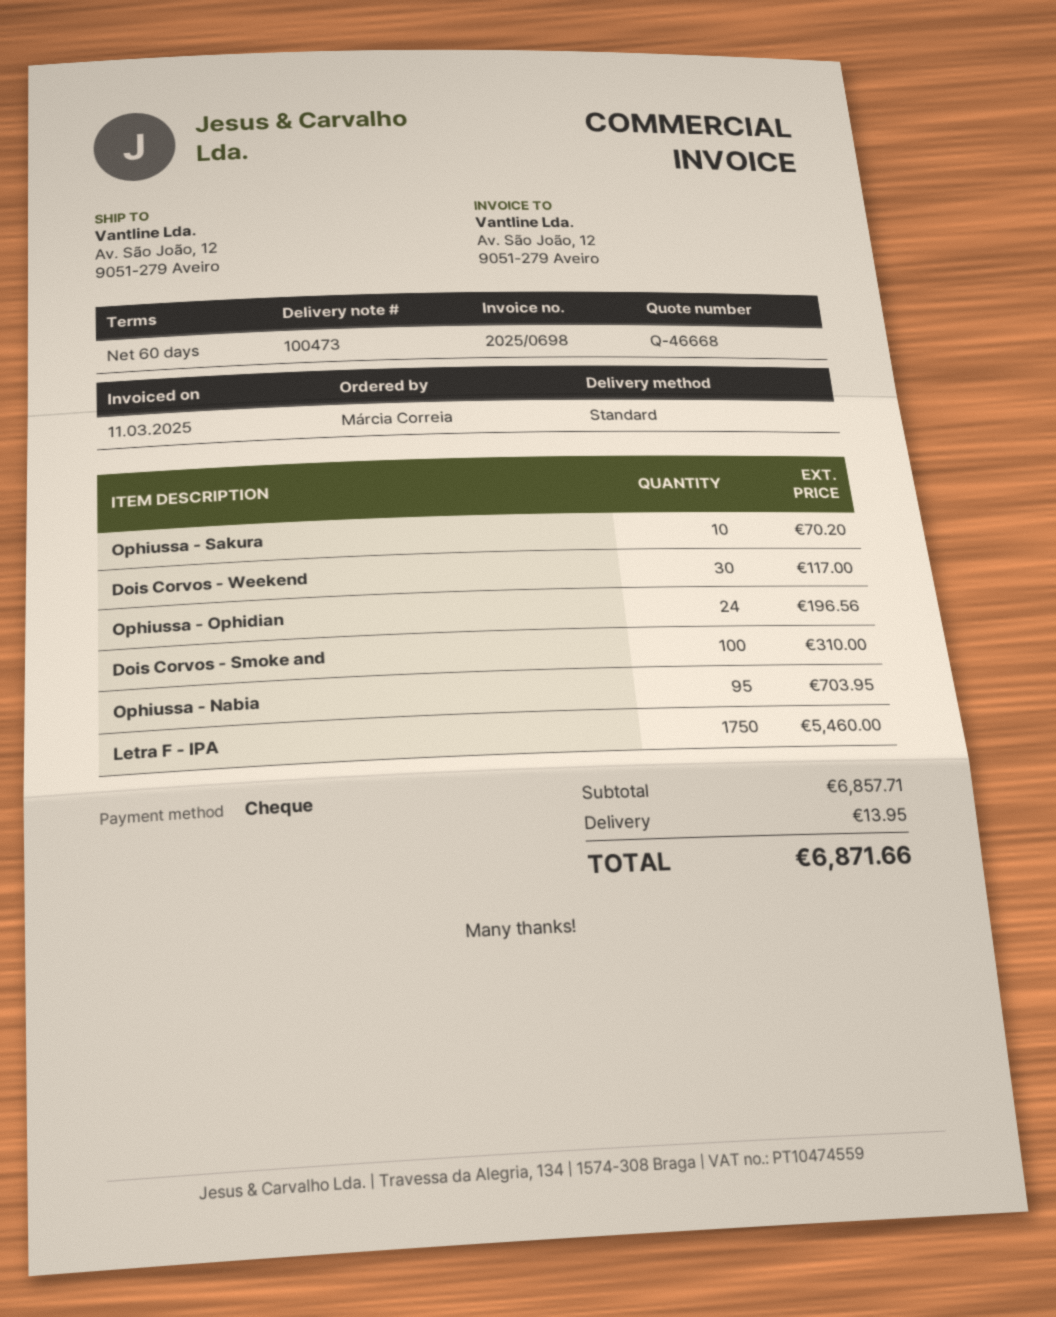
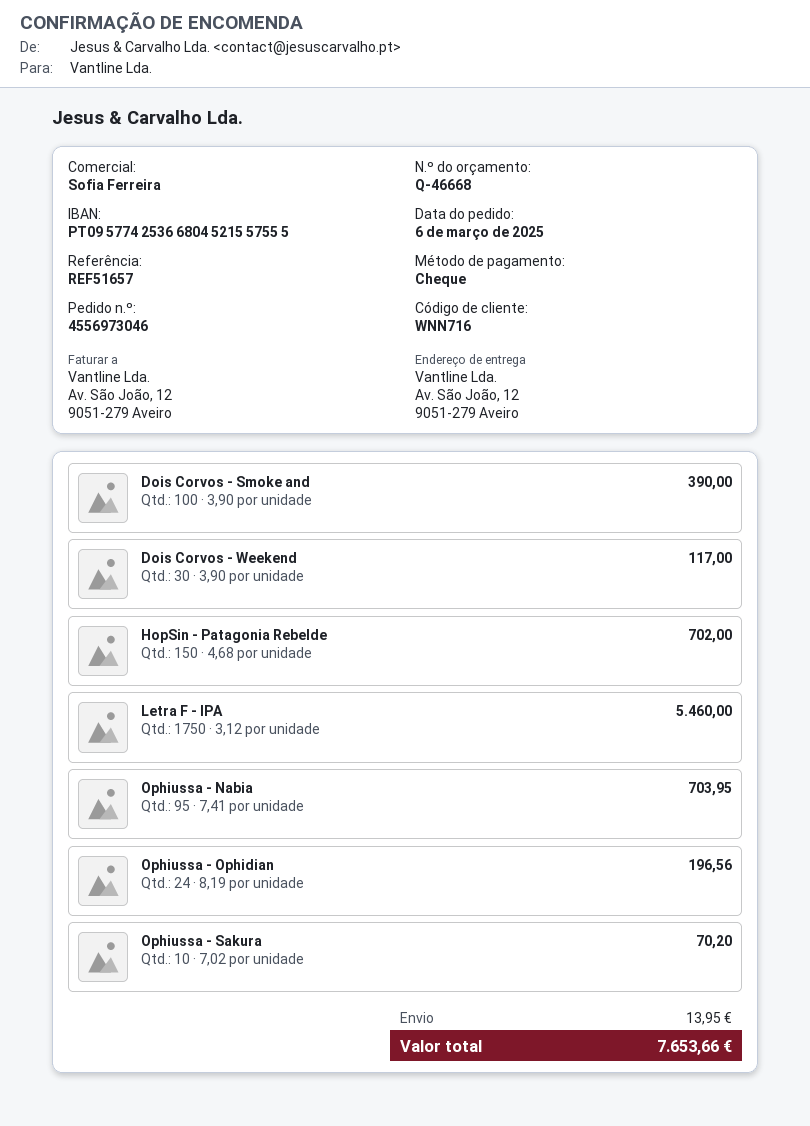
Dois Corvos - Smoke and: 100 for 310.00 -> 100 for 390.00
HopSin - Patagonia Rebelde: none -> 150 for 702.00
total: 6871.66 -> 7653.66

